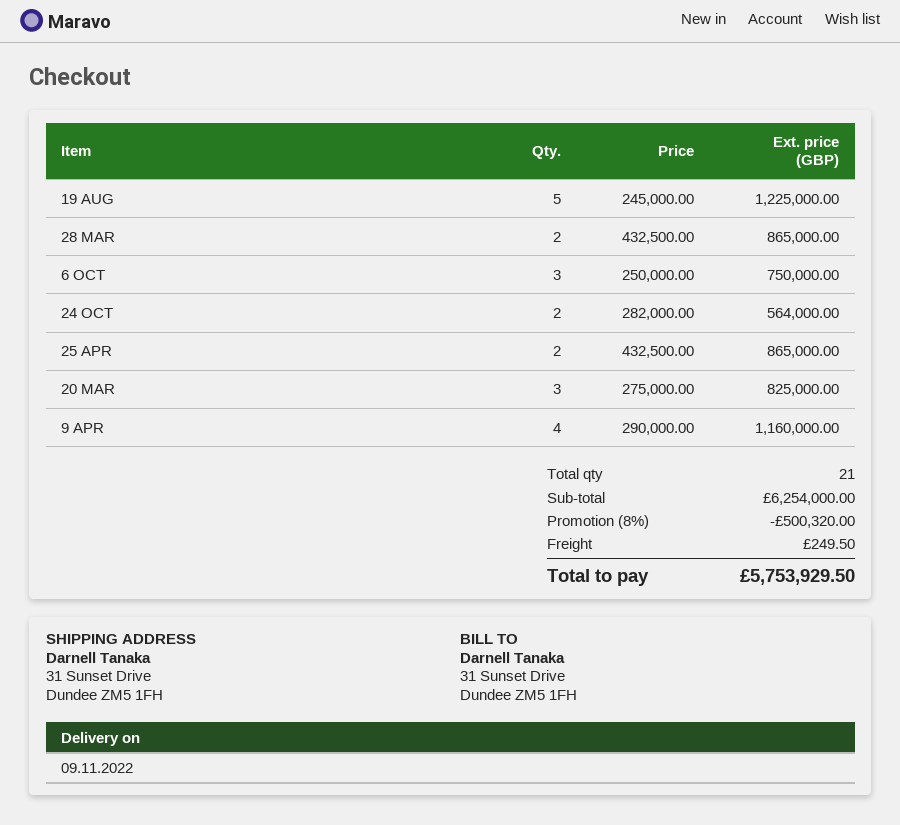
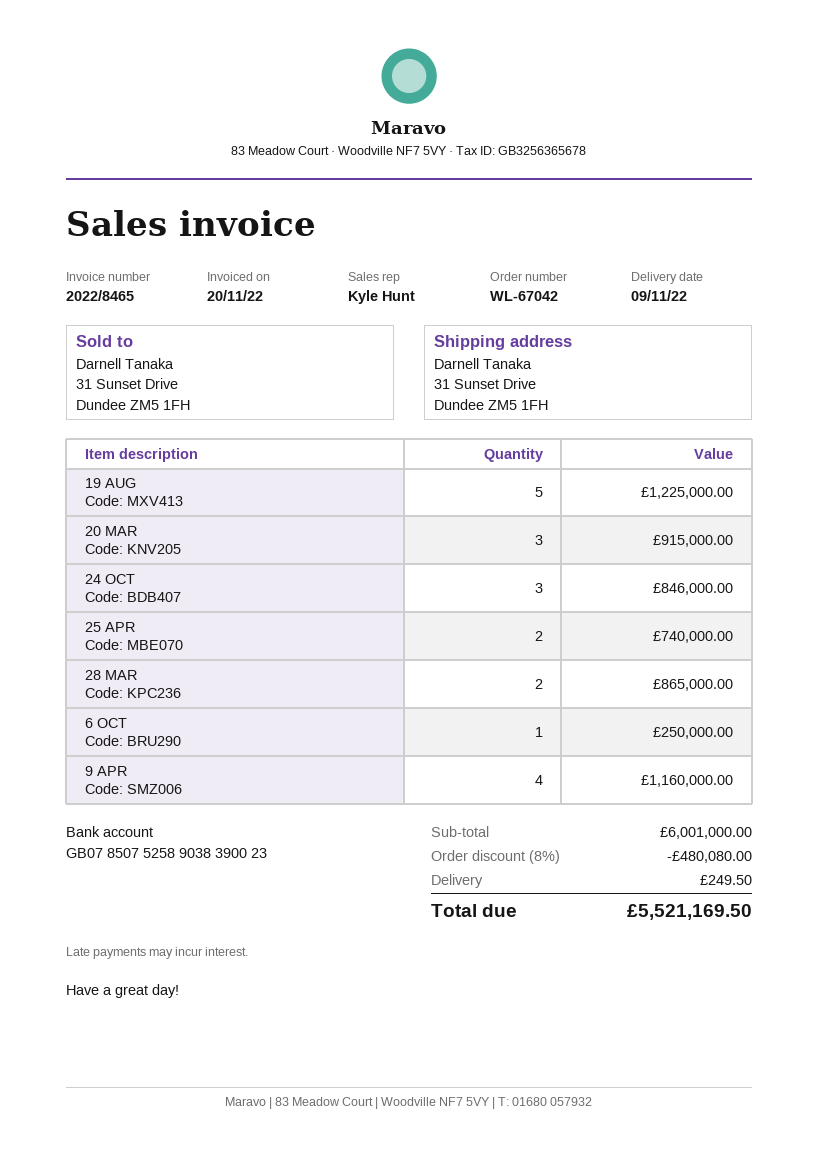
6 OCT: 3 for 750000.00 -> 1 for 250000.00
24 OCT: 2 for 564000.00 -> 3 for 846000.00
25 APR: 2 for 865000.00 -> 2 for 740000.00
20 MAR: 3 for 825000.00 -> 3 for 915000.00
subtotal: 6254000.00 -> 6001000.00
discount: 8% = 500320.00 -> 8% = 480080.00
total: 5753929.50 -> 5521169.50

